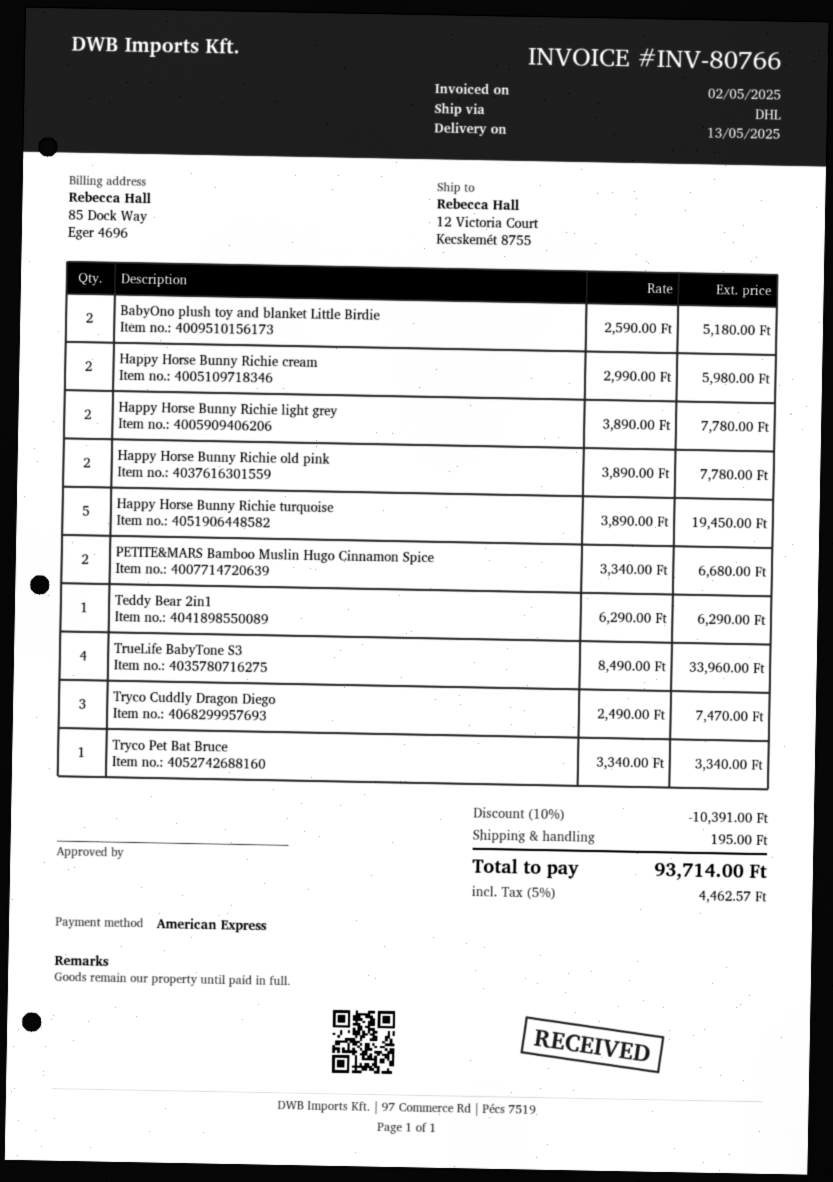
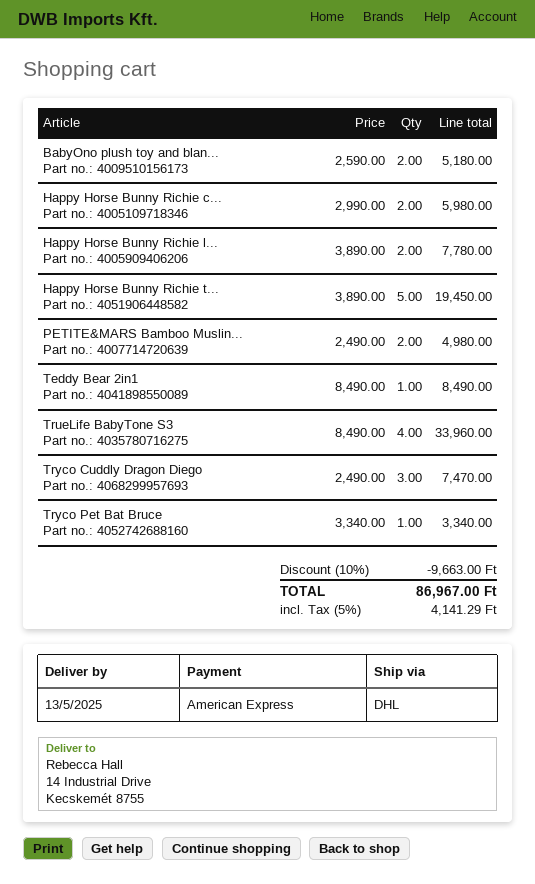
ship to: 12 Victoria Court, Kecskemét 8755 -> 14 Industrial Drive, Kecskemét 8755
Happy Horse Bunny Richie old pink: 2 x 3890.00 = 7780.00 -> none
PETITE&MARS Bamboo Muslin Hugo Cinnamon Spice: 2 x 3340.00 = 6680.00 -> 2 x 2490.00 = 4980.00
Teddy Bear 2in1: 1 x 6290.00 = 6290.00 -> 1 x 8490.00 = 8490.00
discount: 10% = 10391.00 -> 10% = 9663.00
shipping: 195.00 -> none
tax: 5% = 4462.57 -> 5% = 4141.29
total: 93714.00 -> 86967.00

